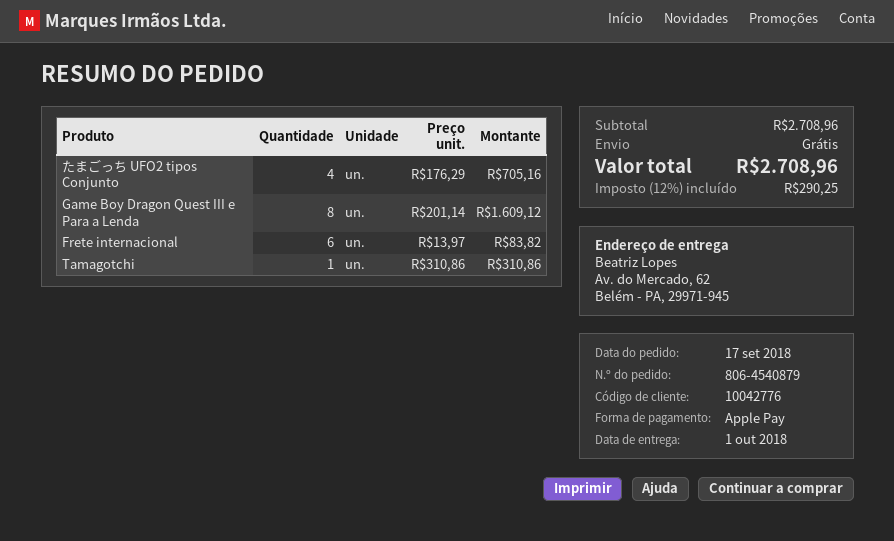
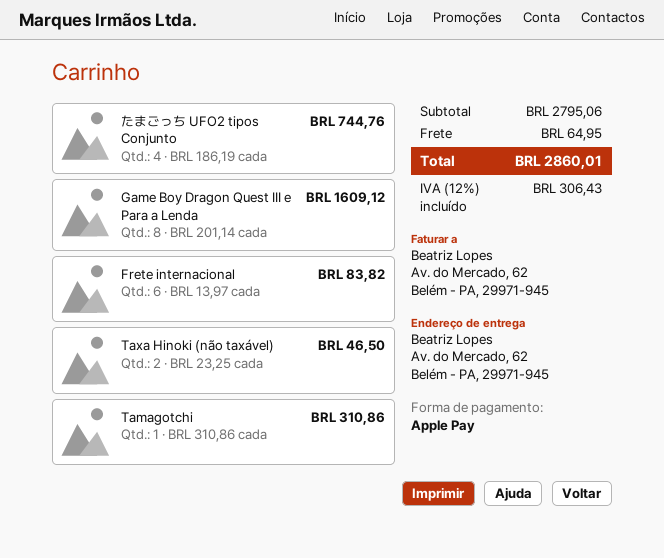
たまごっち UFO2 tipos Conjunto: 4 x 176.29 = 705.16 -> 4 x 186.19 = 744.76
Taxa Hinoki (não taxável): none -> 2 x 23.25 = 46.50
subtotal: 2708.96 -> 2795.06
shipping: 0.00 -> 64.95
tax: 12% = 290.25 -> 12% = 306.43
total: 2708.96 -> 2860.01

